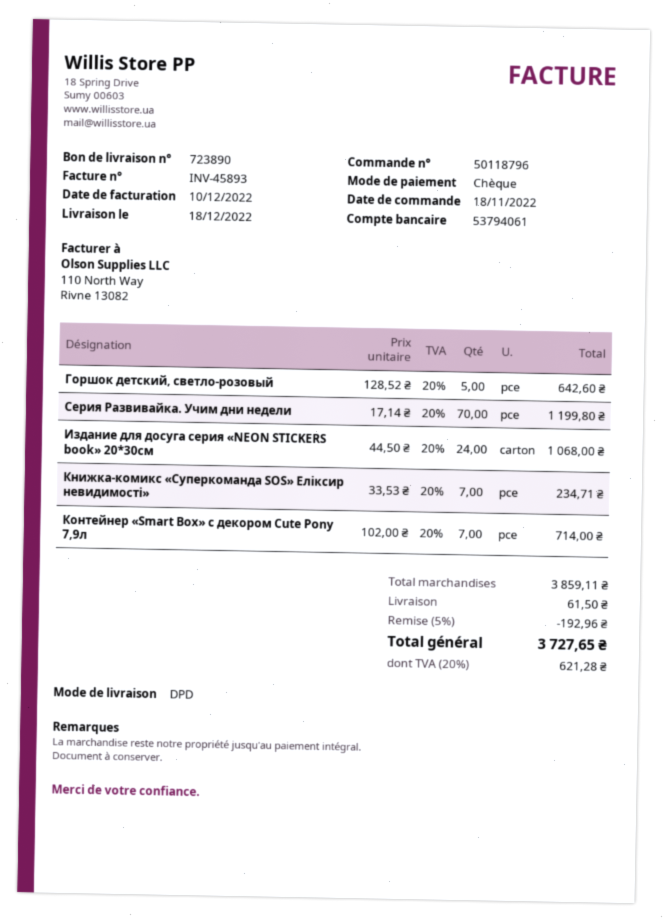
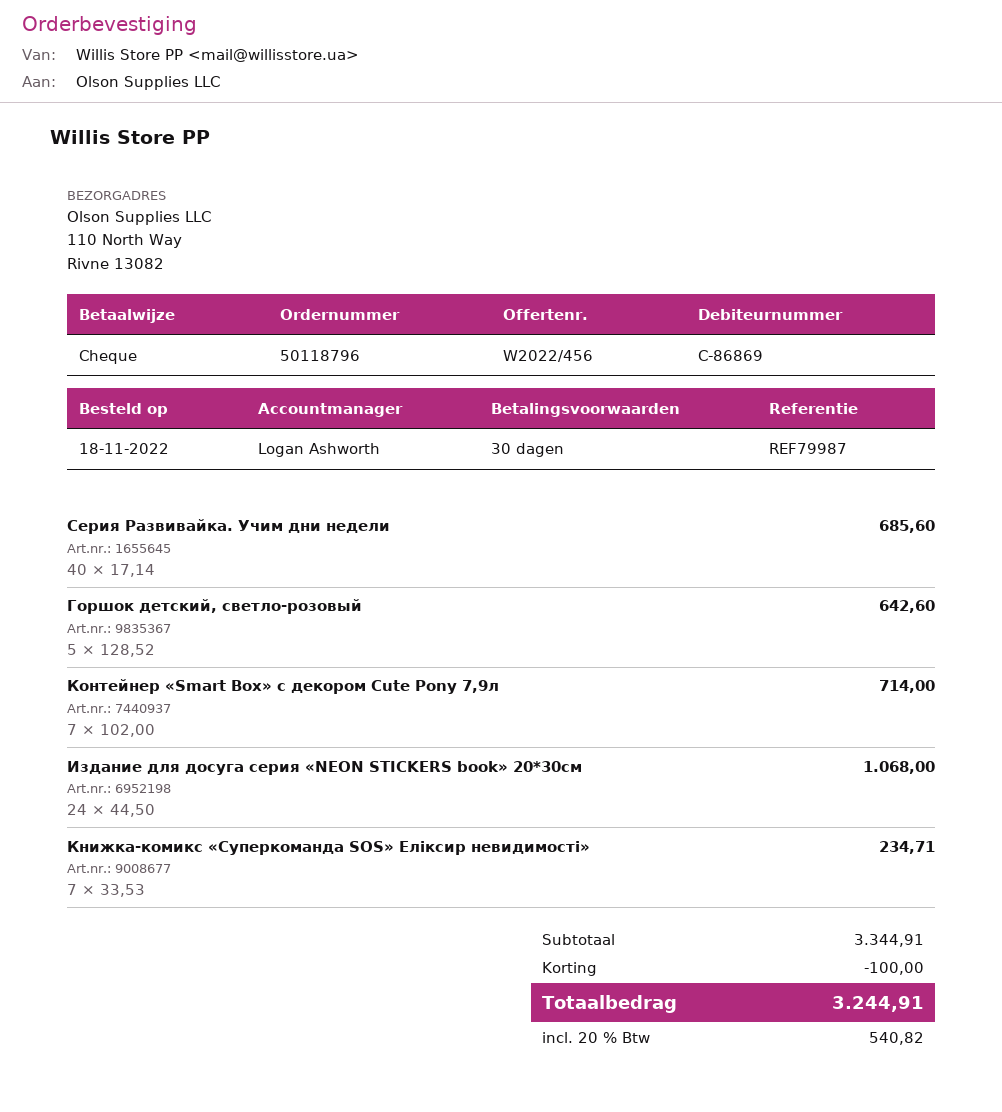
Серия Развивайка. Учим дни недели: 70 x 17.14 = 1199.80 -> 40 x 17.14 = 685.60
subtotal: 3859.11 -> 3344.91
discount: 192.96 -> 100.00
shipping: 61.50 -> none
tax: 20% = 621.28 -> 20% = 540.82
total: 3727.65 -> 3244.91

